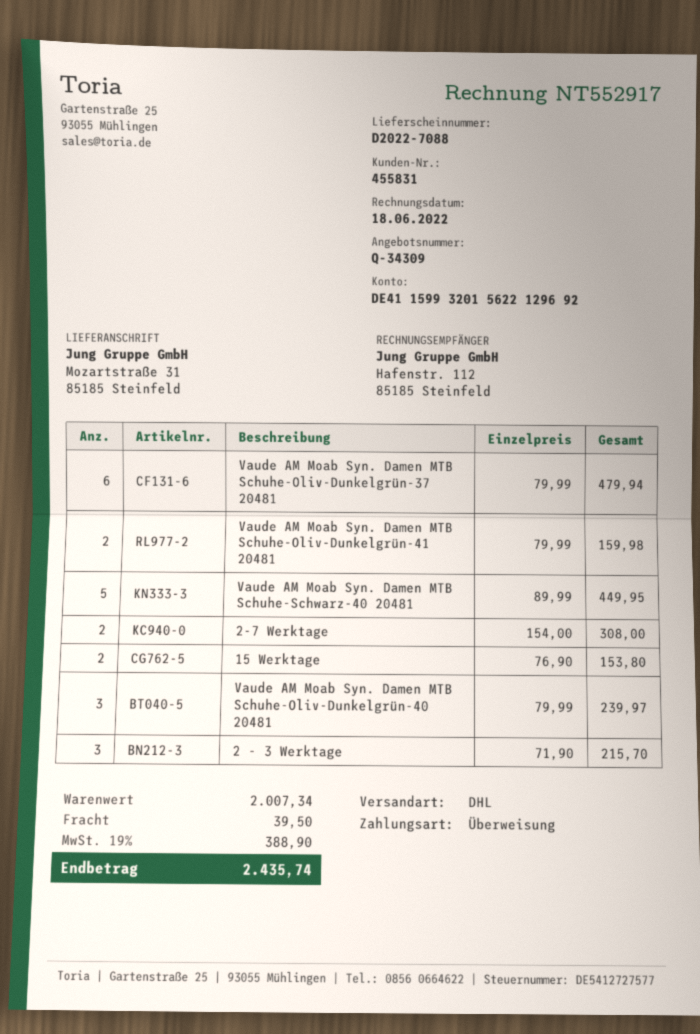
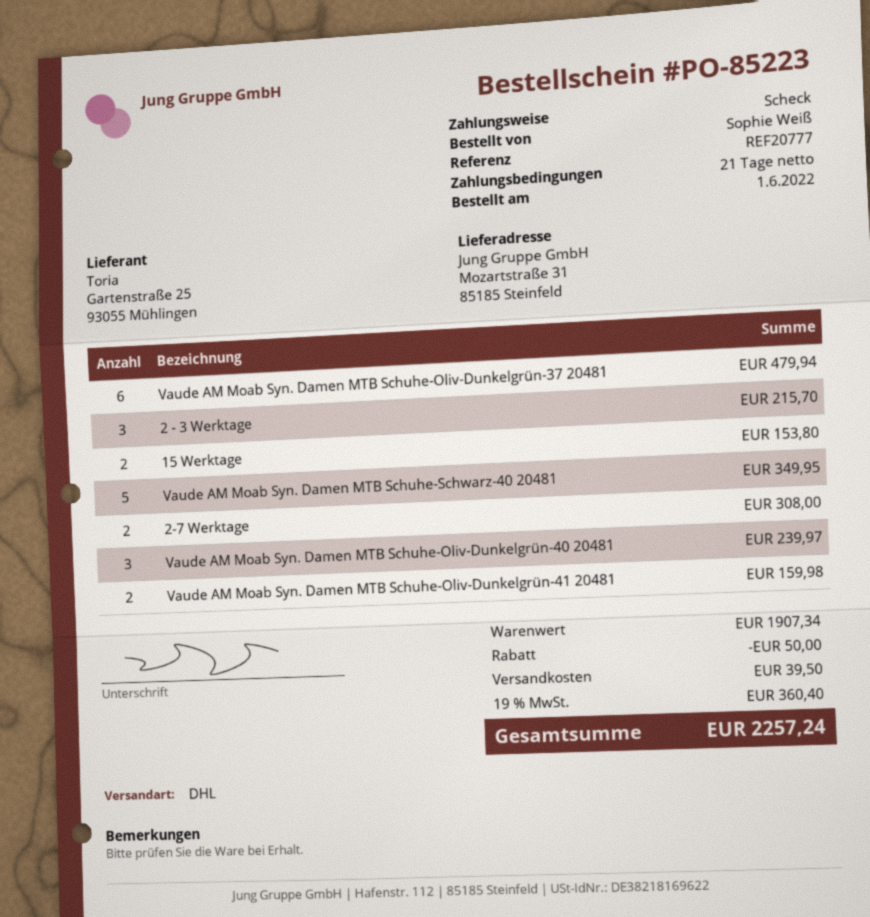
payment method: bank transfer -> cheque
Vaude AM Moab Syn. Damen MTB Schuhe-Schwarz-40 20481: 5 for 449.95 -> 5 for 349.95
subtotal: 2007.34 -> 1907.34
discount: none -> 50.00
tax: 19% = 388.90 -> 19% = 360.40
total: 2435.74 -> 2257.24

